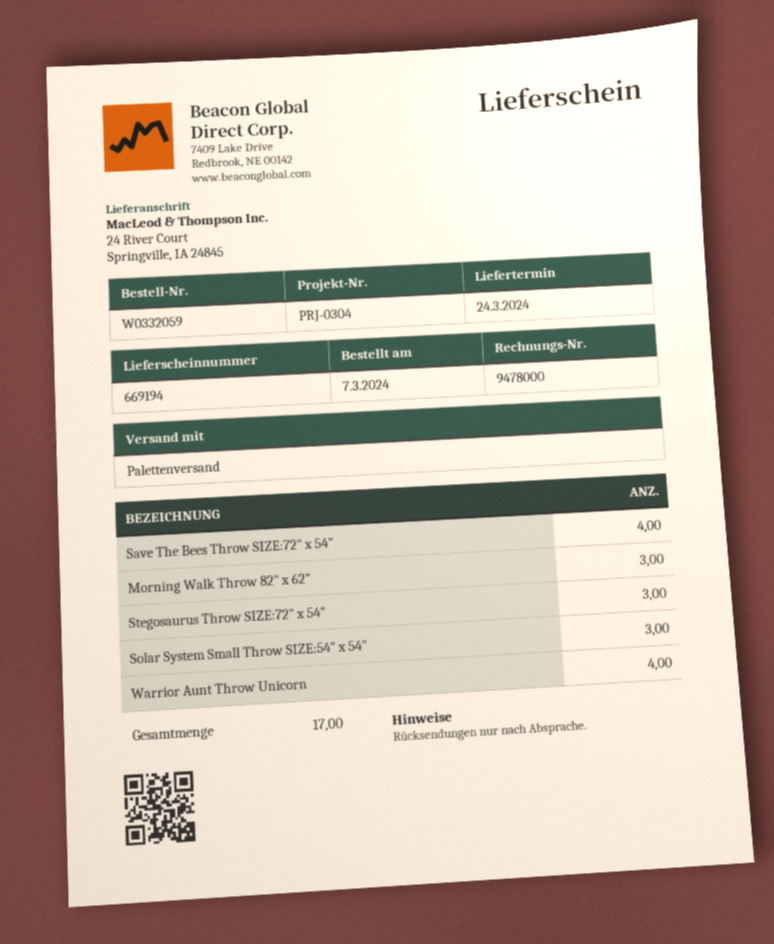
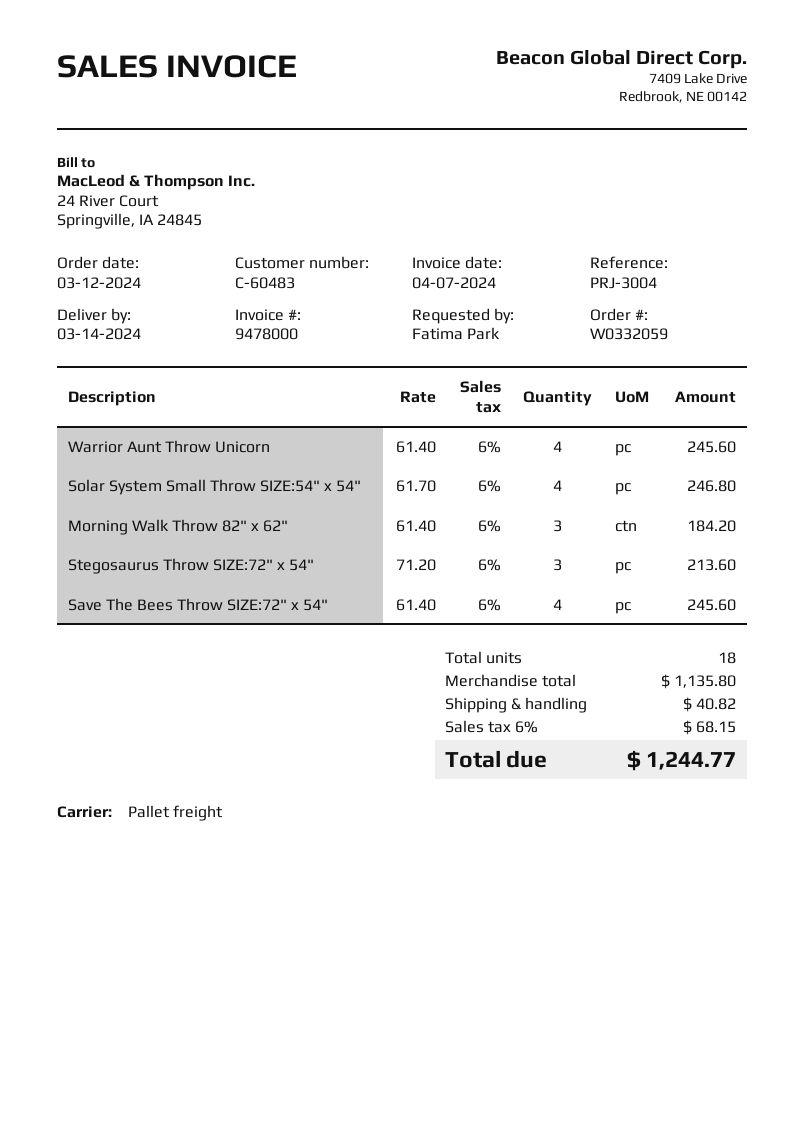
order date: 2024-03-07 -> 2024-03-12
delivery date: 2024-03-24 -> 2024-03-14
reference: PRJ-0304 -> PRJ-3004
Solar System Small Throw SIZE:54" x 54": 3 -> 4
total quantity: 17 -> 18

